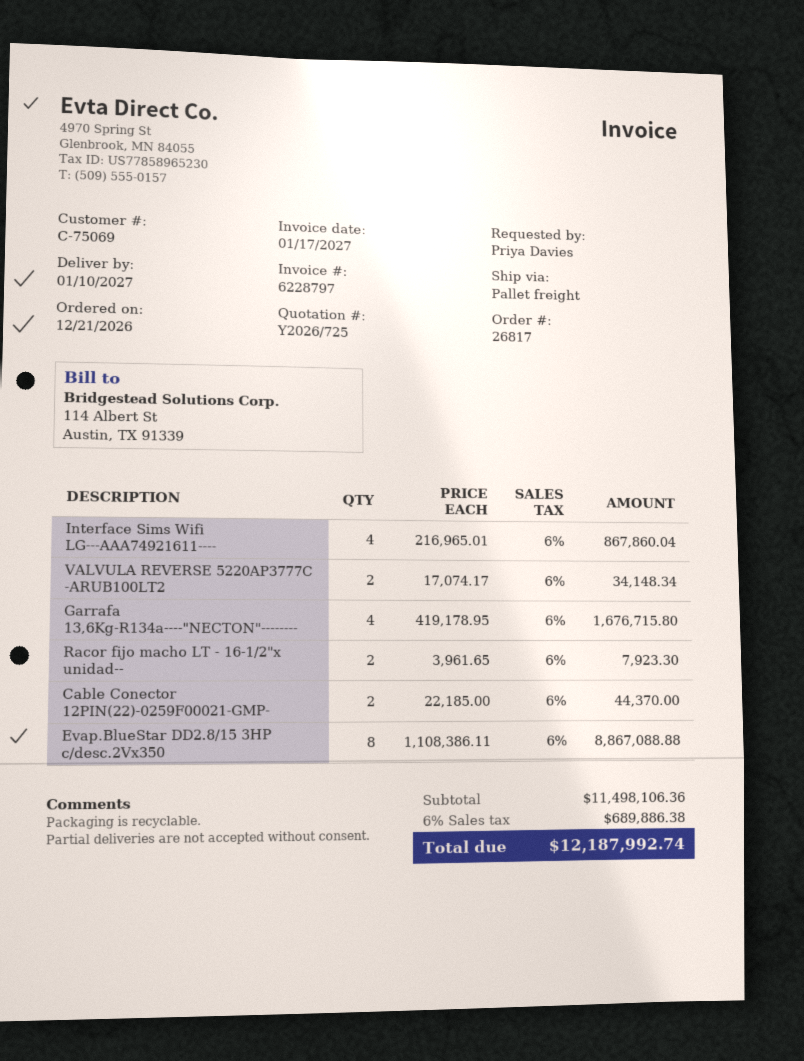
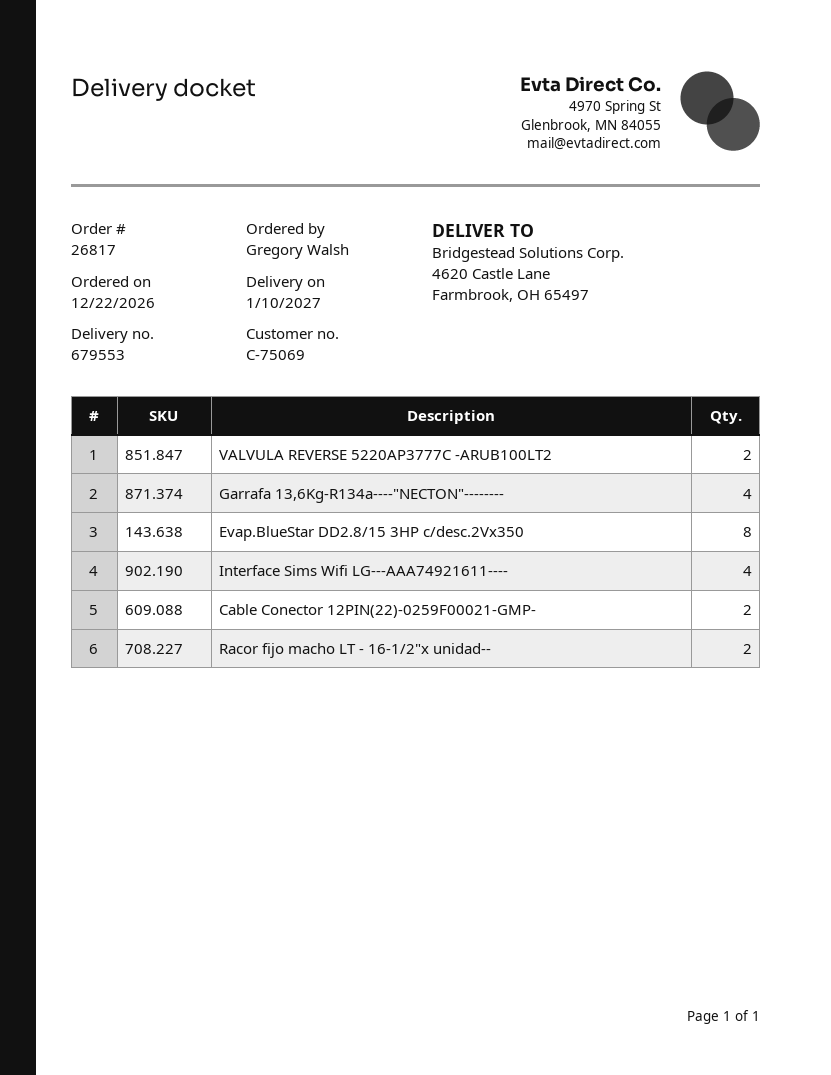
order date: 2026-12-21 -> 2026-12-22
ordered by: Priya Davies -> Gregory Walsh

